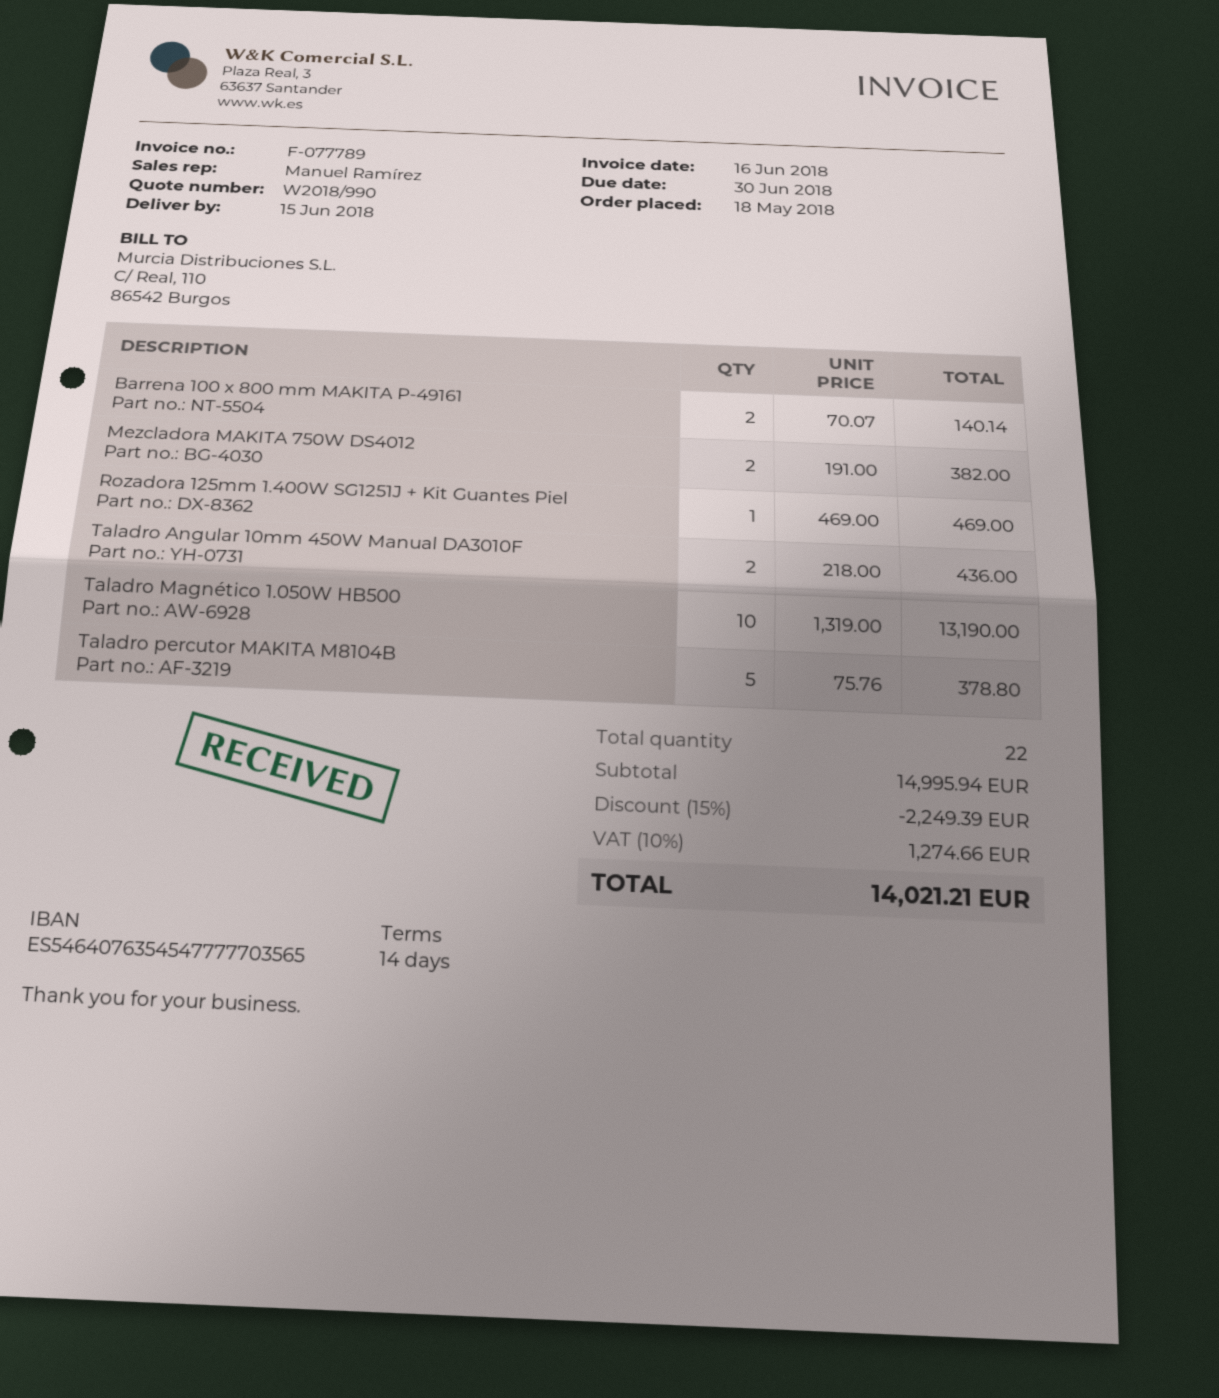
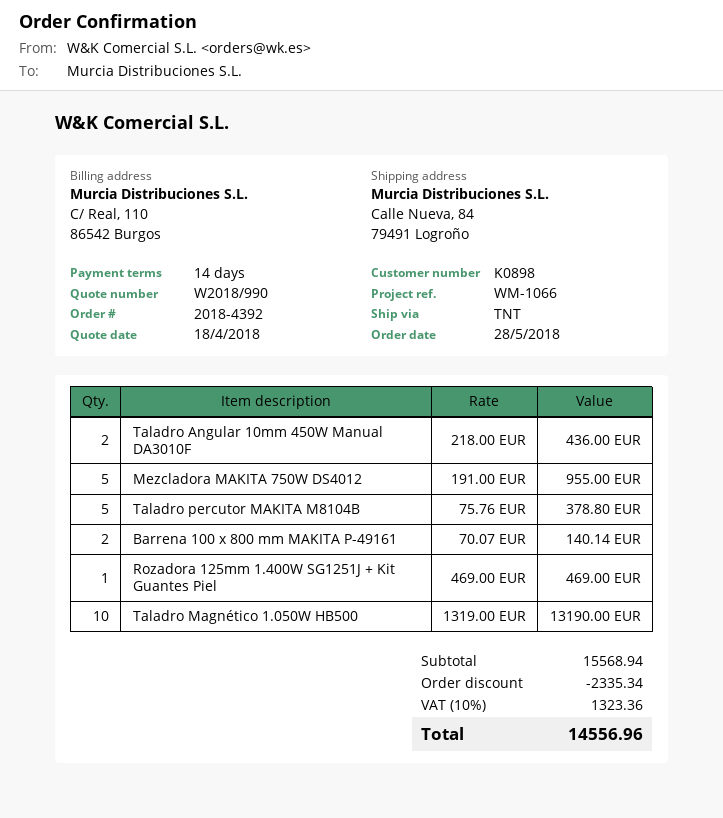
order date: 2018-05-18 -> 2018-05-28
Mezcladora MAKITA 750W DS4012: 2 x 191.00 = 382.00 -> 5 x 191.00 = 955.00
subtotal: 14995.94 -> 15568.94
discount: 2249.39 -> 2335.34
tax: 10% = 1274.66 -> 10% = 1323.36
total: 14021.21 -> 14556.96

